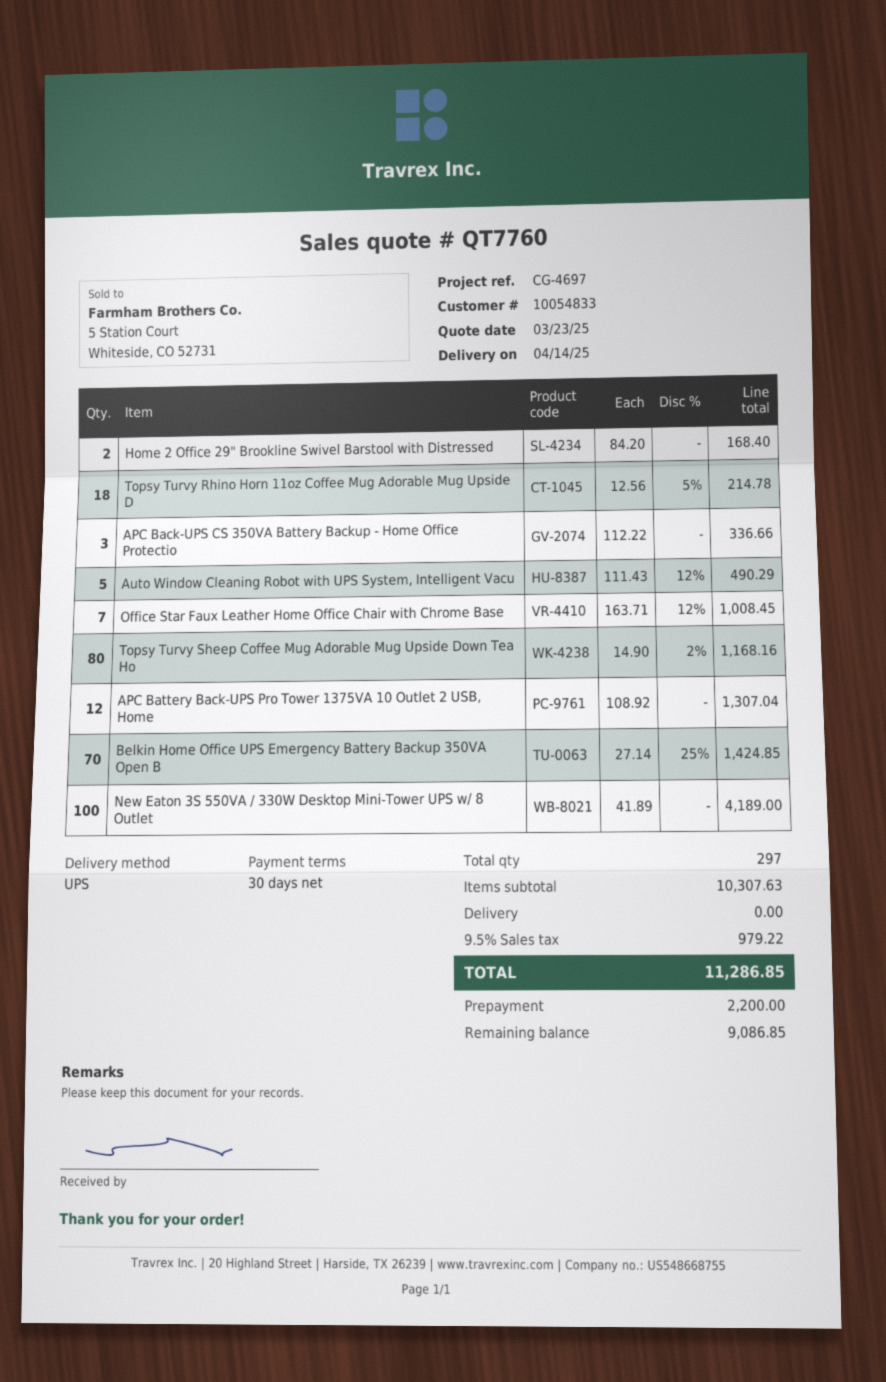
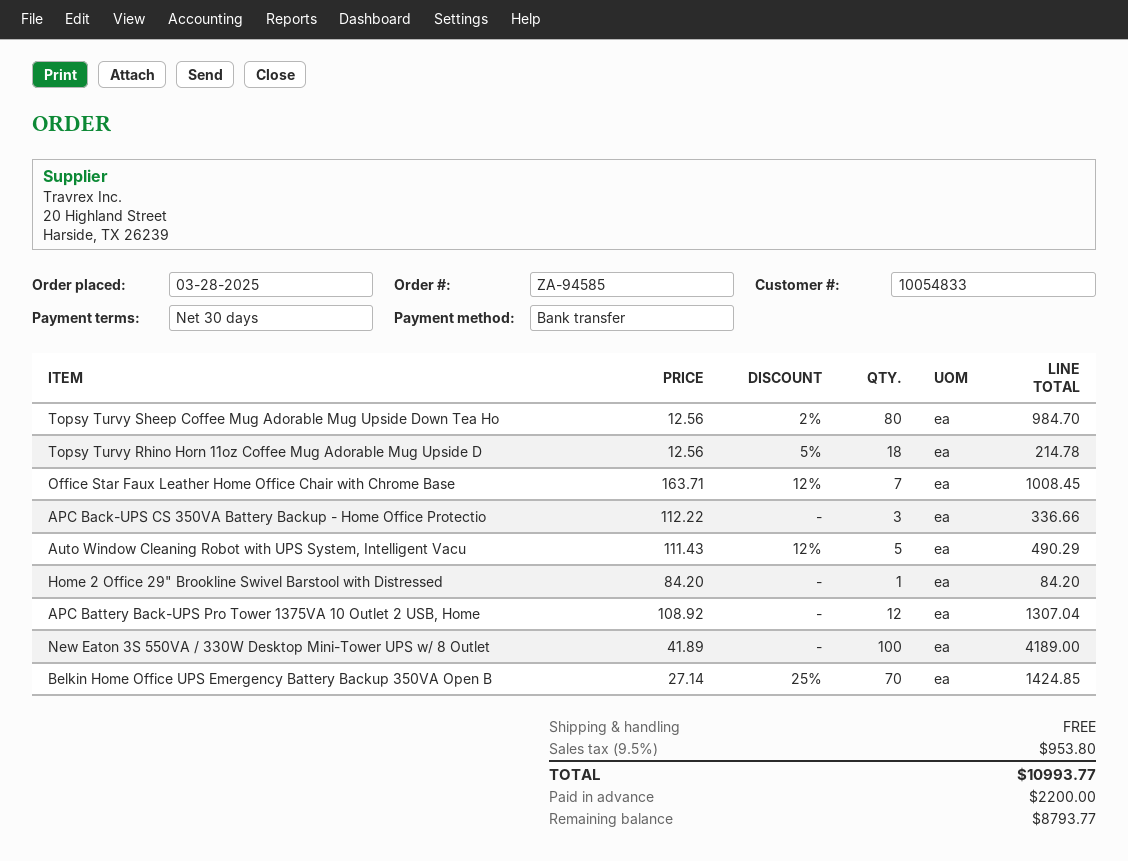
Home 2 Office 29" Brookline Swivel Barstool with Distressed: 2 x 84.20 = 168.40 -> 1 x 84.20 = 84.20
Topsy Turvy Sheep Coffee Mug Adorable Mug Upside Down Tea Ho: 80 x 14.90 - 2% = 1168.16 -> 80 x 12.56 - 2% = 984.70
tax: 9.5% = 979.22 -> 9.5% = 953.80
total: 11286.85 -> 10993.77
balance: 9086.85 -> 8793.77

